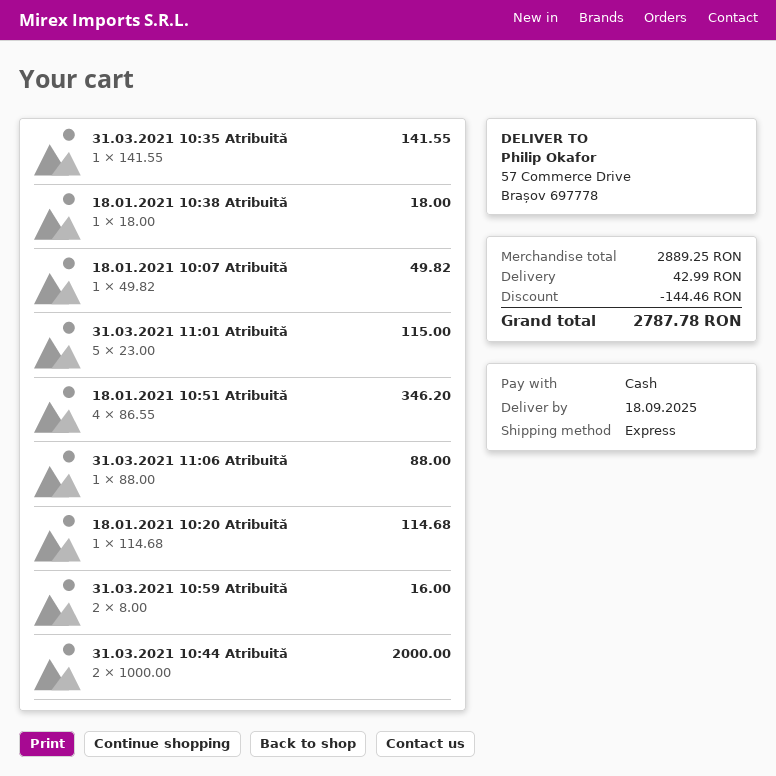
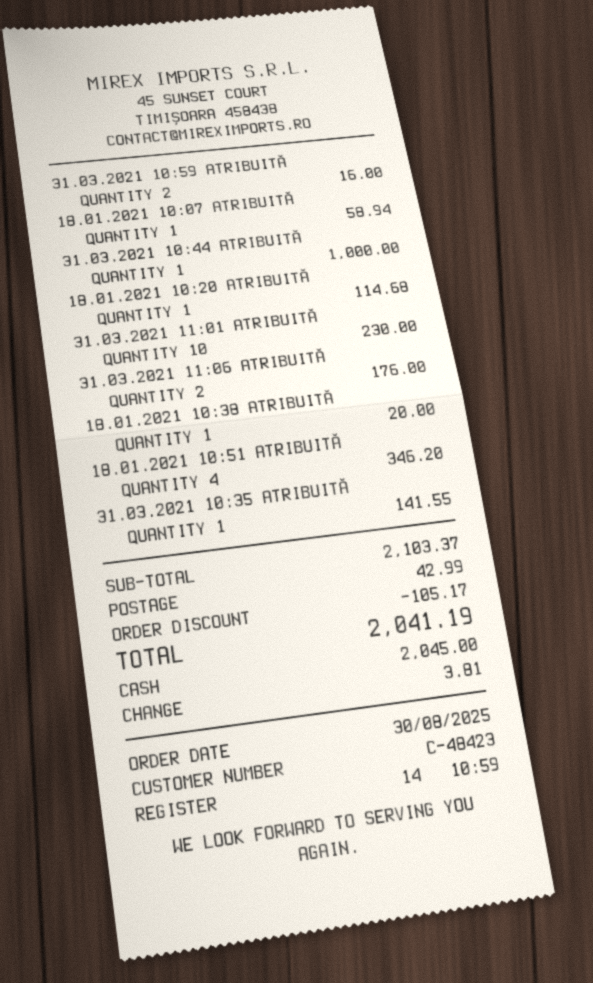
18.01.2021 10:38 Atribuită: 1 for 18.00 -> 1 for 20.00
18.01.2021 10:07 Atribuită: 1 for 49.82 -> 1 for 58.94
31.03.2021 11:01 Atribuită: 5 for 115.00 -> 10 for 230.00
31.03.2021 11:06 Atribuită: 1 for 88.00 -> 2 for 176.00
31.03.2021 10:44 Atribuită: 2 for 2000.00 -> 1 for 1000.00
subtotal: 2889.25 -> 2103.37
discount: 144.46 -> 105.17
total: 2787.78 -> 2041.19

